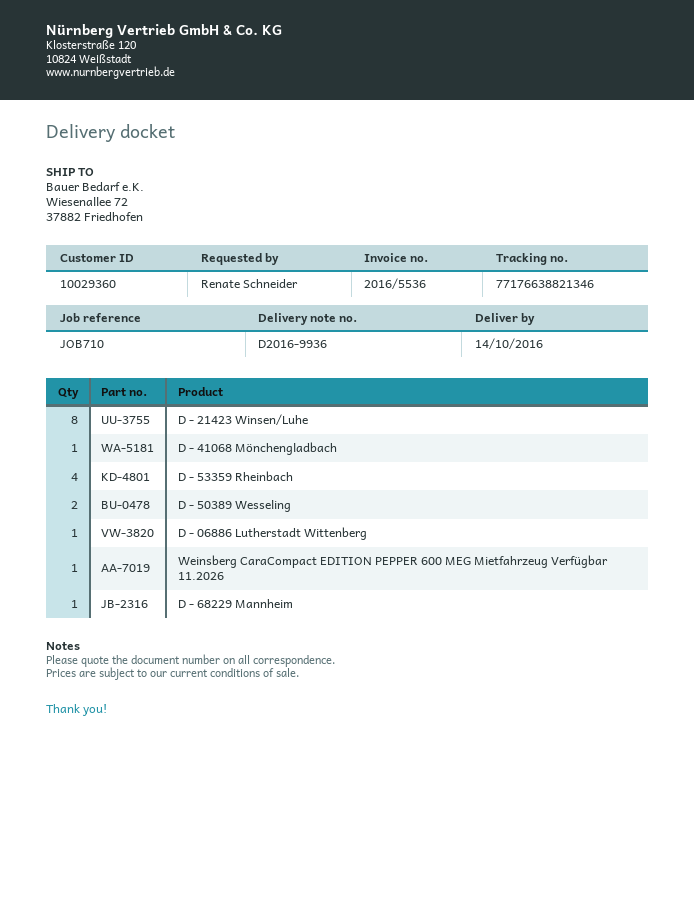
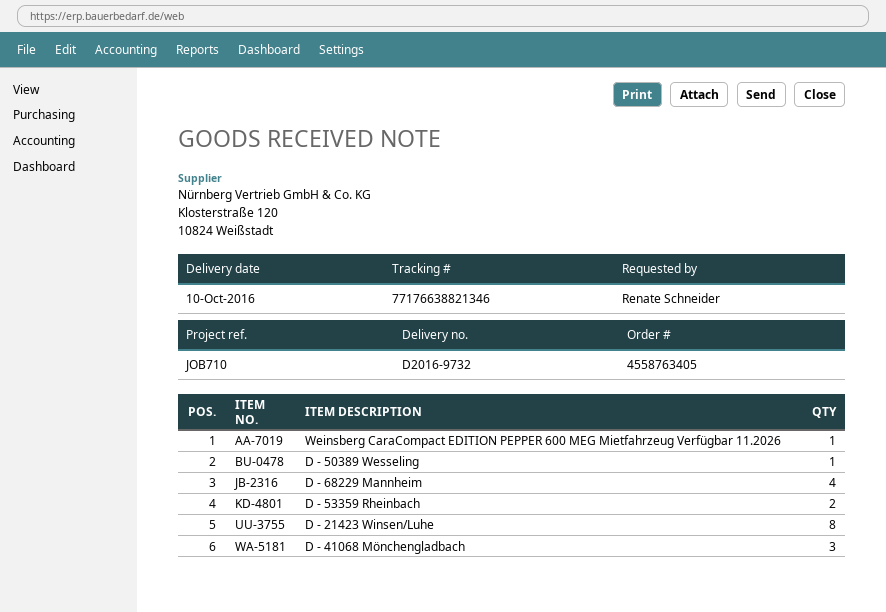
delivery note number: D2016-9936 -> D2016-9732
delivery date: 2016-10-14 -> 2016-10-10
D - 41068 Mönchengladbach: 1 -> 3
D - 53359 Rheinbach: 4 -> 2
D - 50389 Wesseling: 2 -> 1
D - 06886 Lutherstadt Wittenberg: 1 -> none
D - 68229 Mannheim: 1 -> 4

